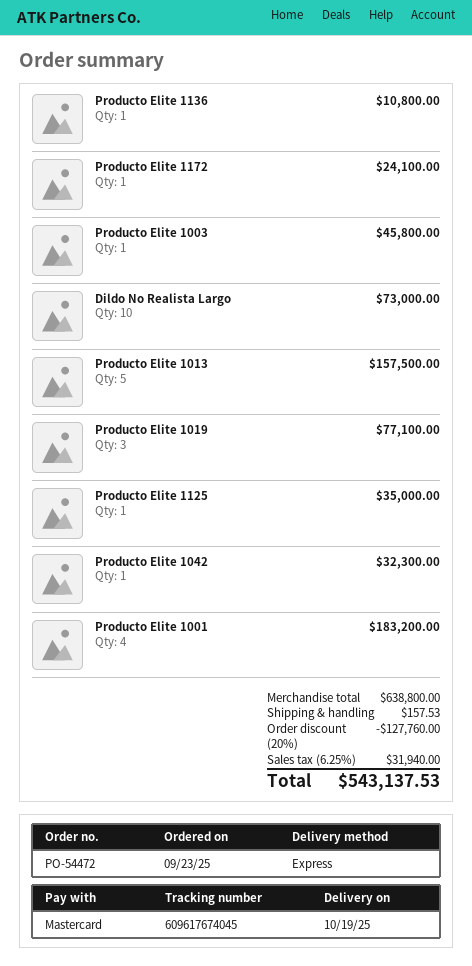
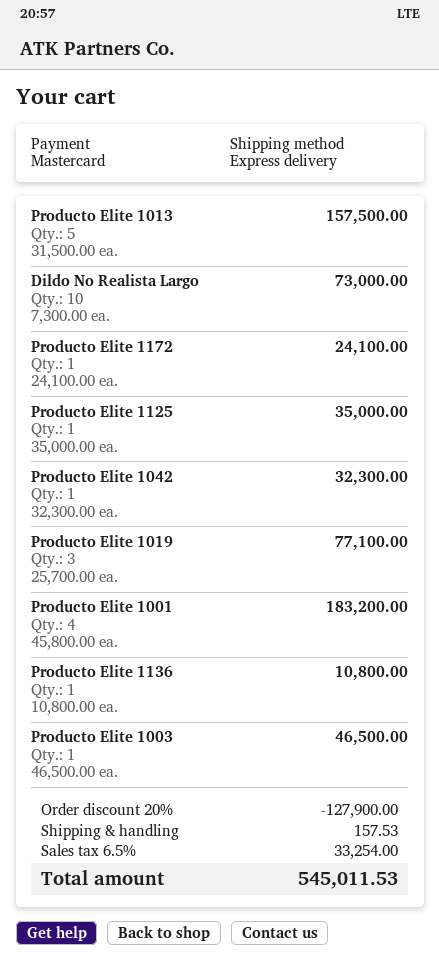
Producto Elite 1003: 1 for 45800.00 -> 1 for 46500.00
discount: 20% = 127760.00 -> 20% = 127900.00
tax: 6.25% = 31940.00 -> 6.5% = 33254.00
total: 543137.53 -> 545011.53

